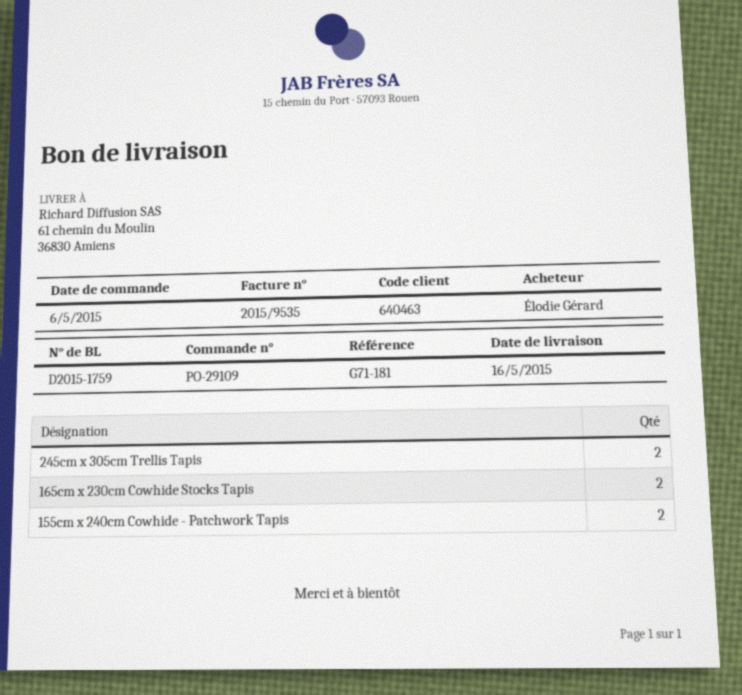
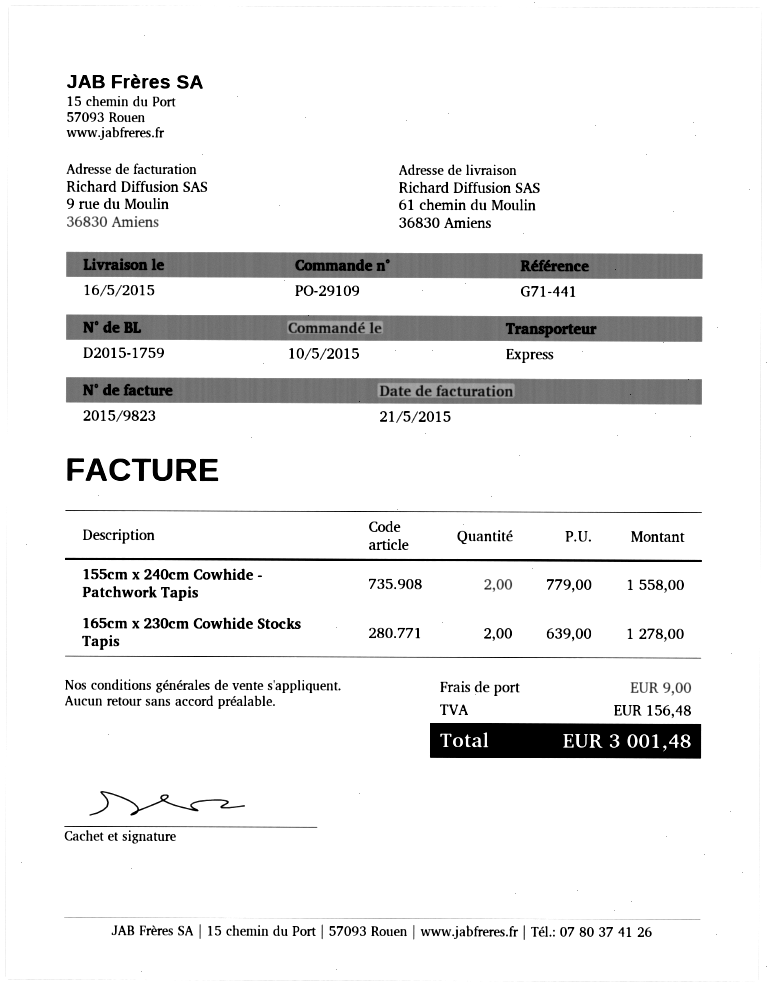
order date: 2015-05-06 -> 2015-05-10
invoice number: 2015/9535 -> 2015/9823
reference: G71-181 -> G71-441
245cm x 305cm Trellis Tapis: 2 -> none

